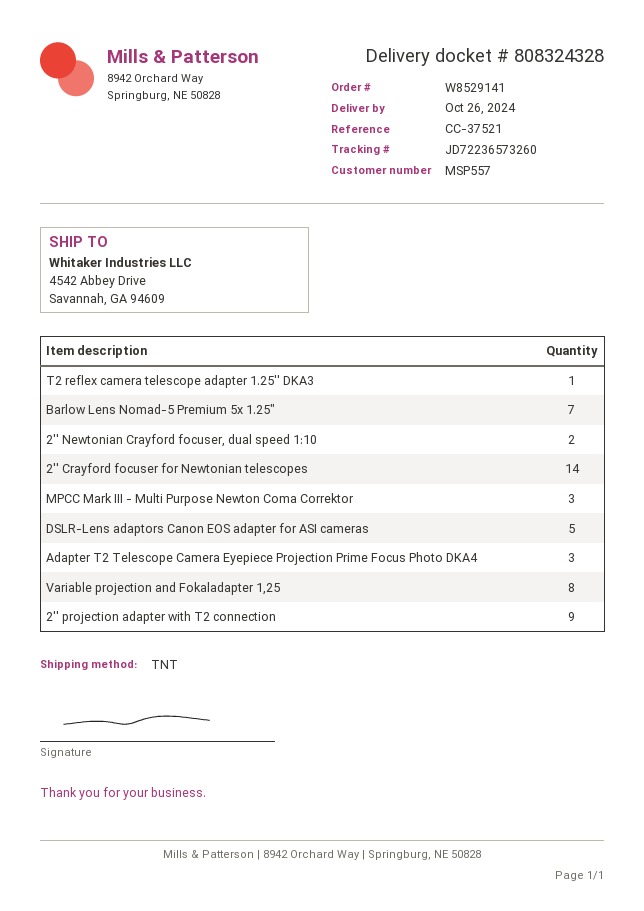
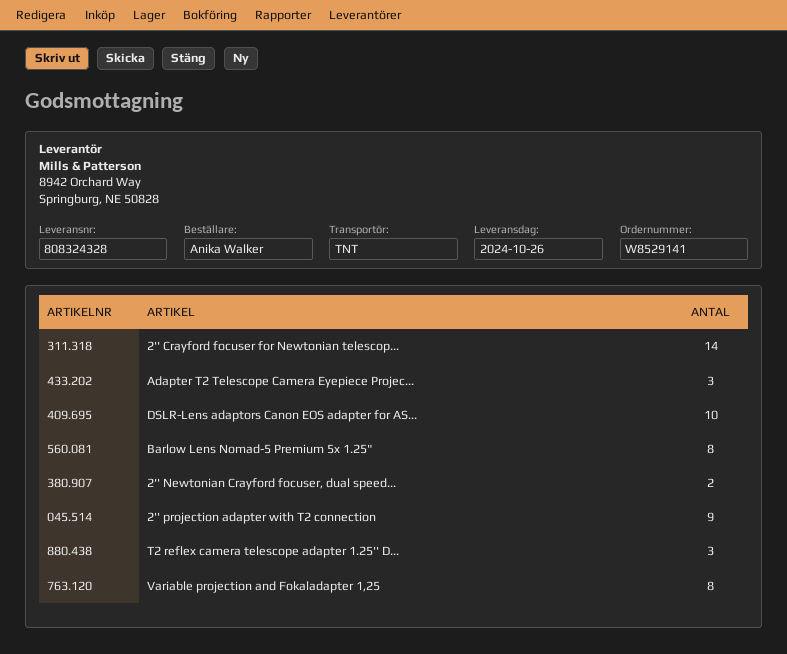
T2 reflex camera telescope adapter 1.25'' DKA3: 1 -> 3
Barlow Lens Nomad-5 Premium 5x 1.25": 7 -> 8
MPCC Mark III - Multi Purpose Newton Coma Correktor: 3 -> none
DSLR-Lens adaptors Canon EOS adapter for ASI cameras: 5 -> 10

